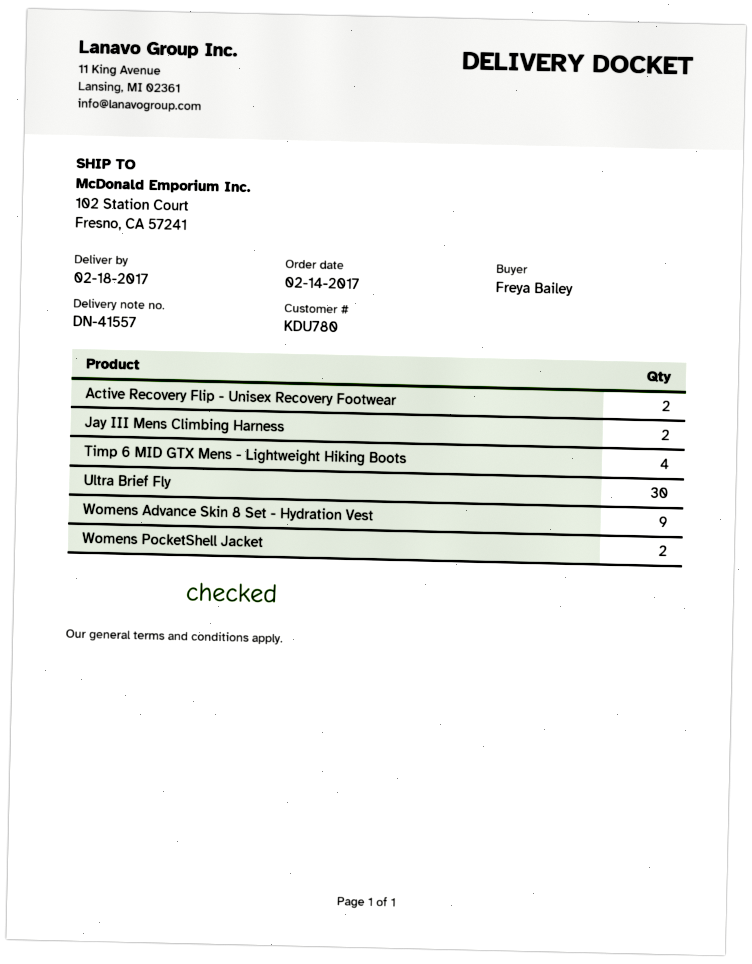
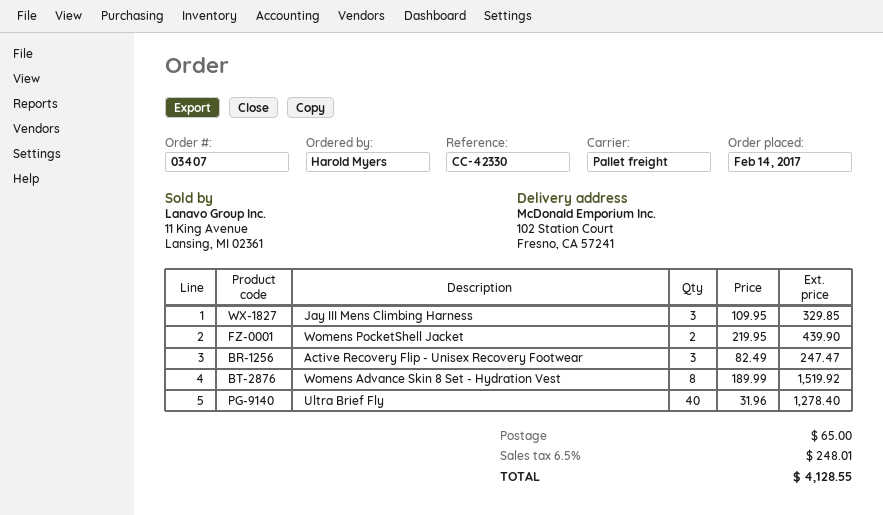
ordered by: Freya Bailey -> Harold Myers
Active Recovery Flip - Unisex Recovery Footwear: 2 -> 3
Jay III Mens Climbing Harness: 2 -> 3
Timp 6 MID GTX Mens - Lightweight Hiking Boots: 4 -> none
Ultra Brief Fly: 30 -> 40
Womens Advance Skin 8 Set - Hydration Vest: 9 -> 8

